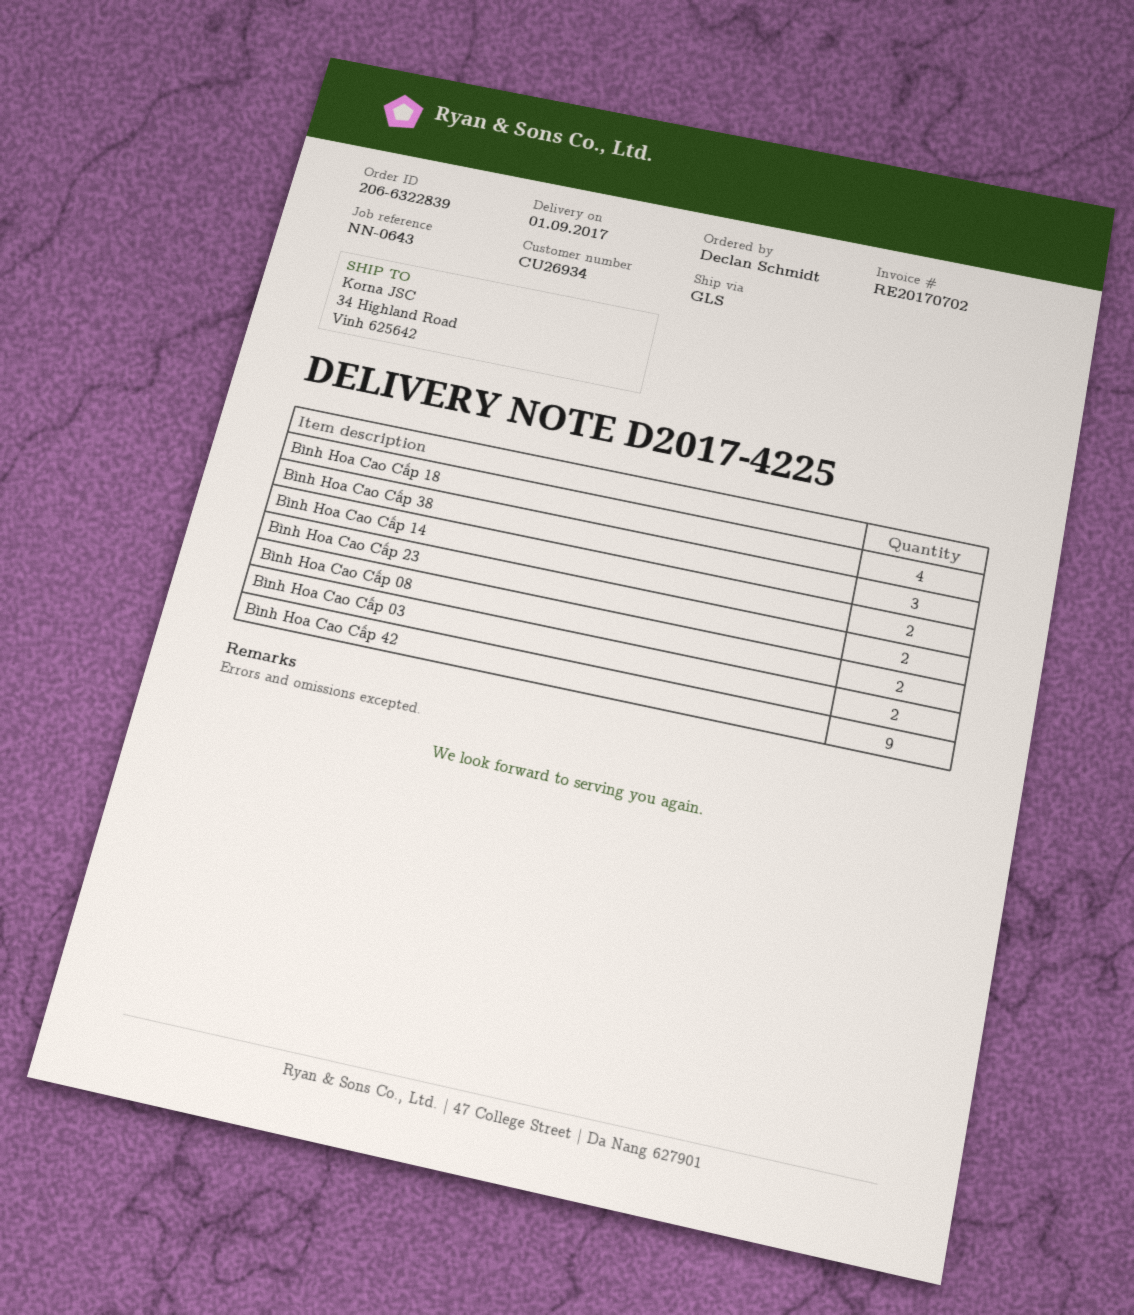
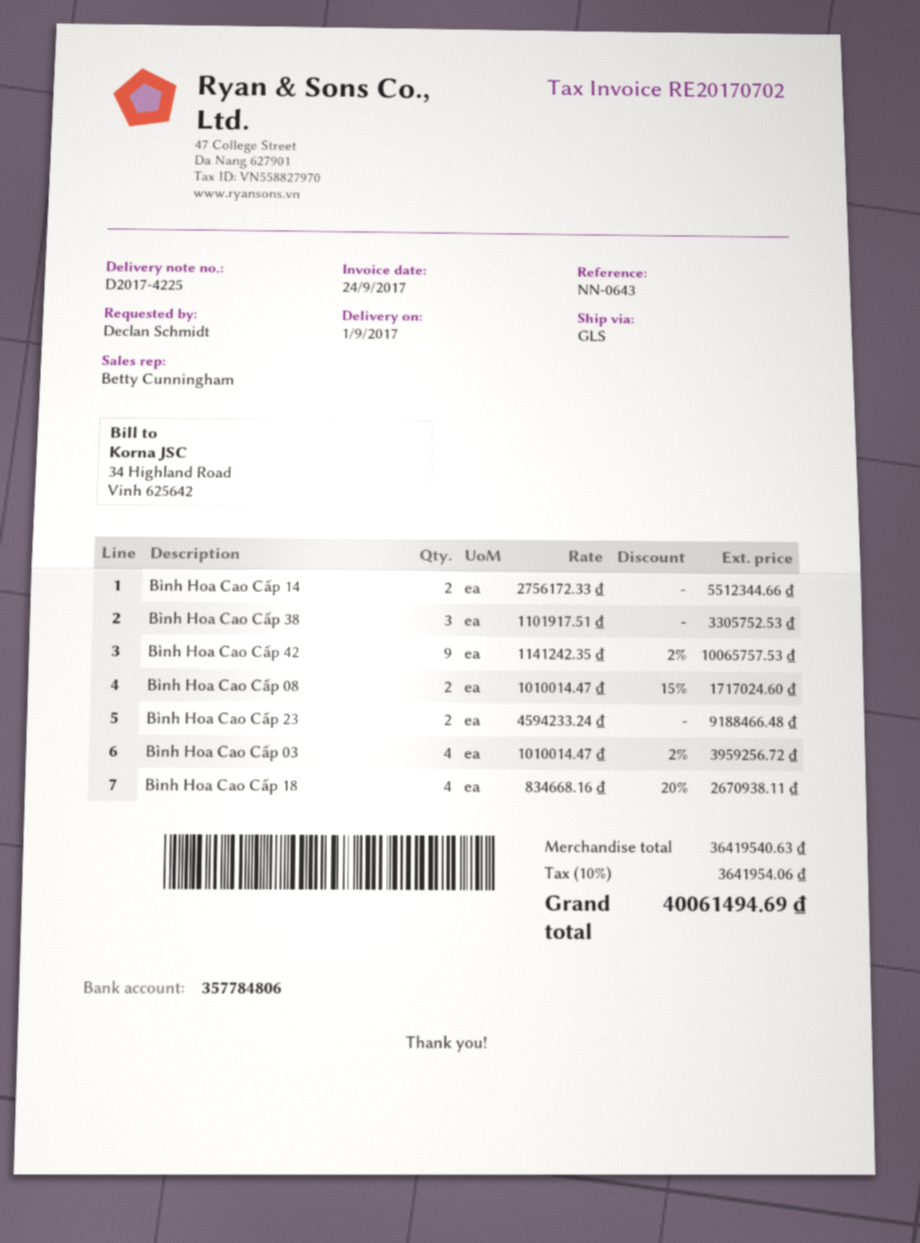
Bình Hoa Cao Cấp 03: 2 -> 4

